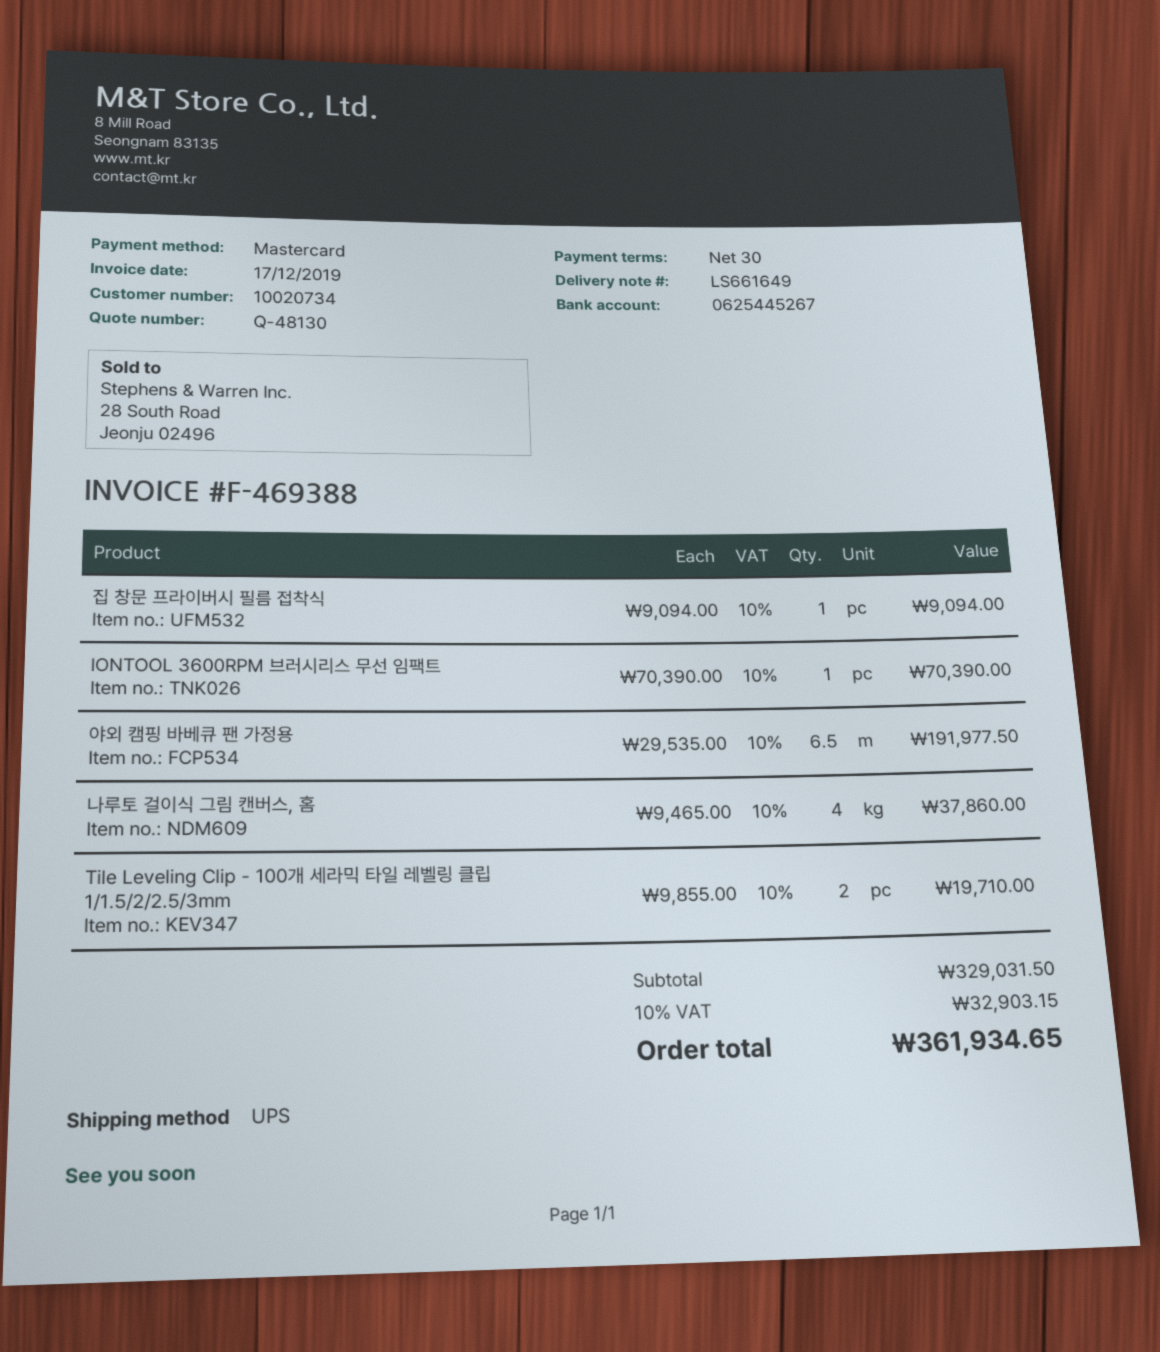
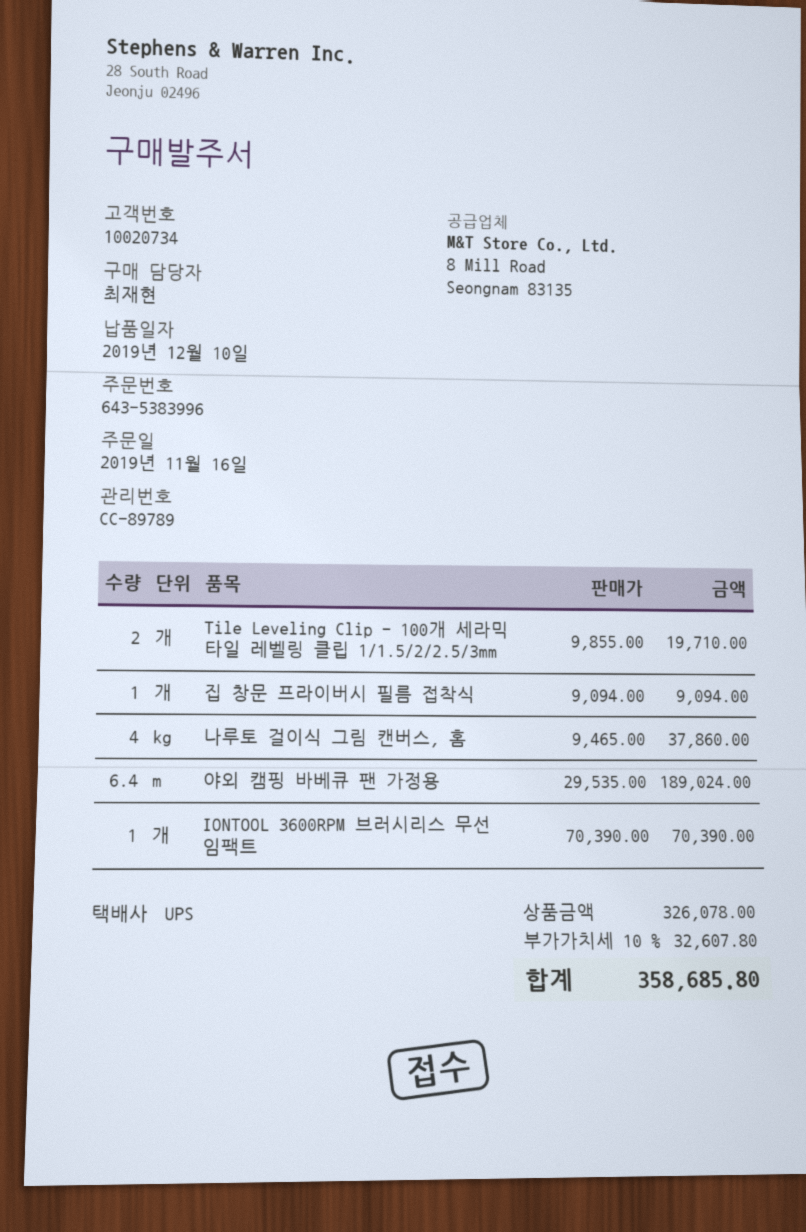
야외 캠핑 바베큐 팬 가정용: 6.5 x 29535.00 = 191977.50 -> 6.4 x 29535.00 = 189024.00
subtotal: 329031.50 -> 326078.00
tax: 10% = 32903.15 -> 10% = 32607.80
total: 361934.65 -> 358685.80

